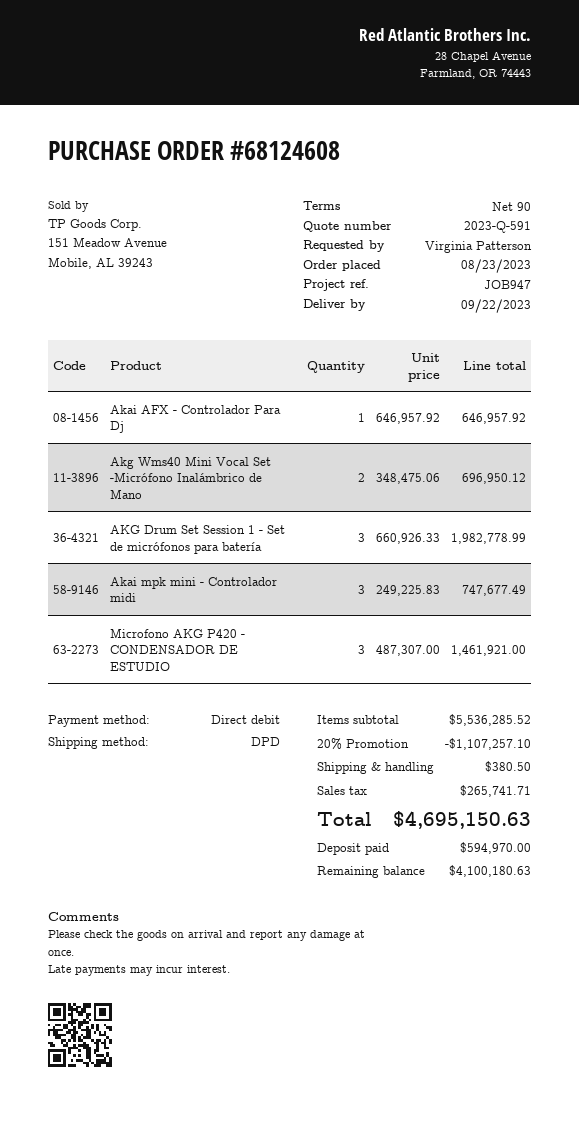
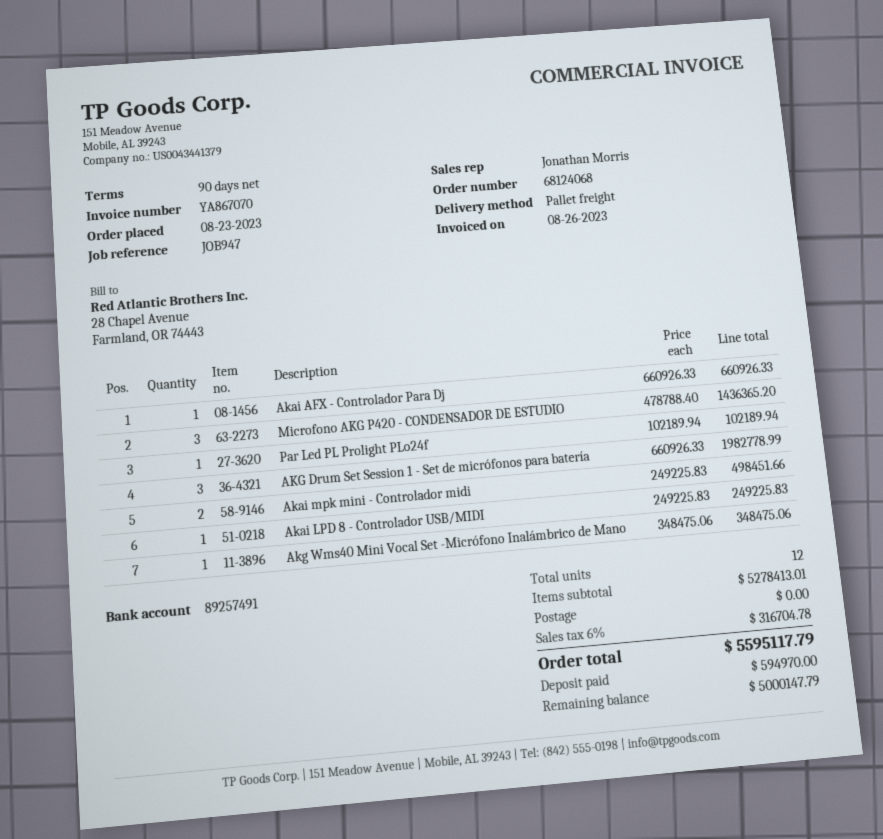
order number: 68124608 -> 68124068
shipping method: DPD -> pallet freight
Akai AFX - Controlador Para Dj: 1 x 646957.92 = 646957.92 -> 1 x 660926.33 = 660926.33
Akg Wms40 Mini Vocal Set -Micrófono Inalámbrico de Mano: 2 x 348475.06 = 696950.12 -> 1 x 348475.06 = 348475.06
Akai mpk mini - Controlador midi: 3 x 249225.83 = 747677.49 -> 2 x 249225.83 = 498451.66
Microfono AKG P420 - CONDENSADOR DE ESTUDIO: 3 x 487307.00 = 1461921.00 -> 3 x 478788.40 = 1436365.20
Par Led PL Prolight PLo24f: none -> 1 x 102189.94 = 102189.94
Akai LPD 8 - Controlador USB/MIDI: none -> 1 x 249225.83 = 249225.83
subtotal: 5536285.52 -> 5278413.01
discount: 20% = 1107257.10 -> none
shipping: 380.50 -> 0.00
tax: 265741.71 -> 316704.78
total: 4695150.63 -> 5595117.79
balance: 4100180.63 -> 5000147.79

